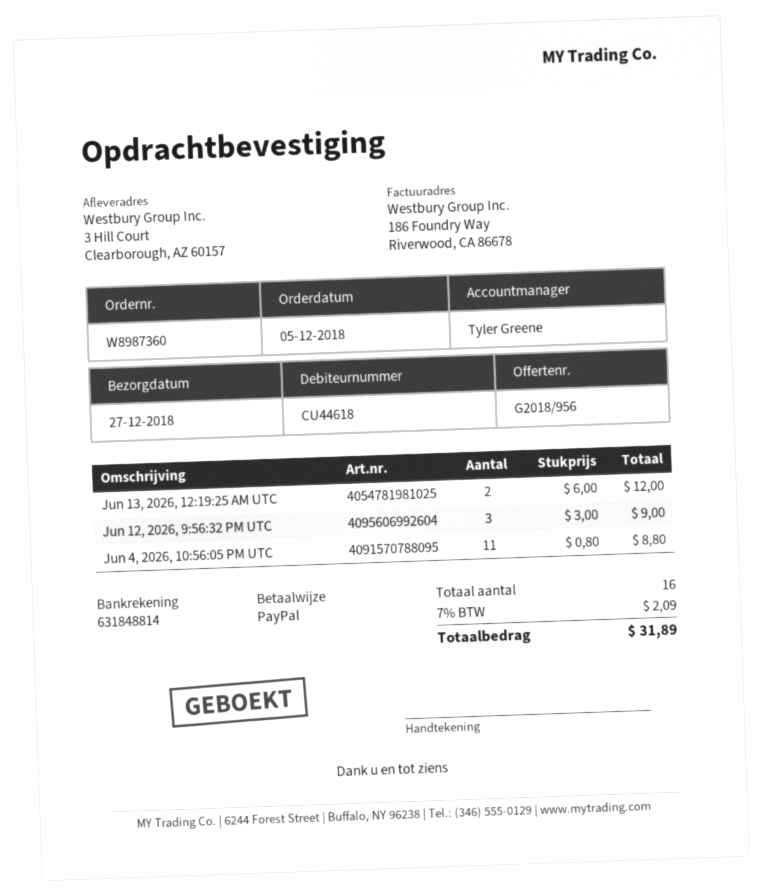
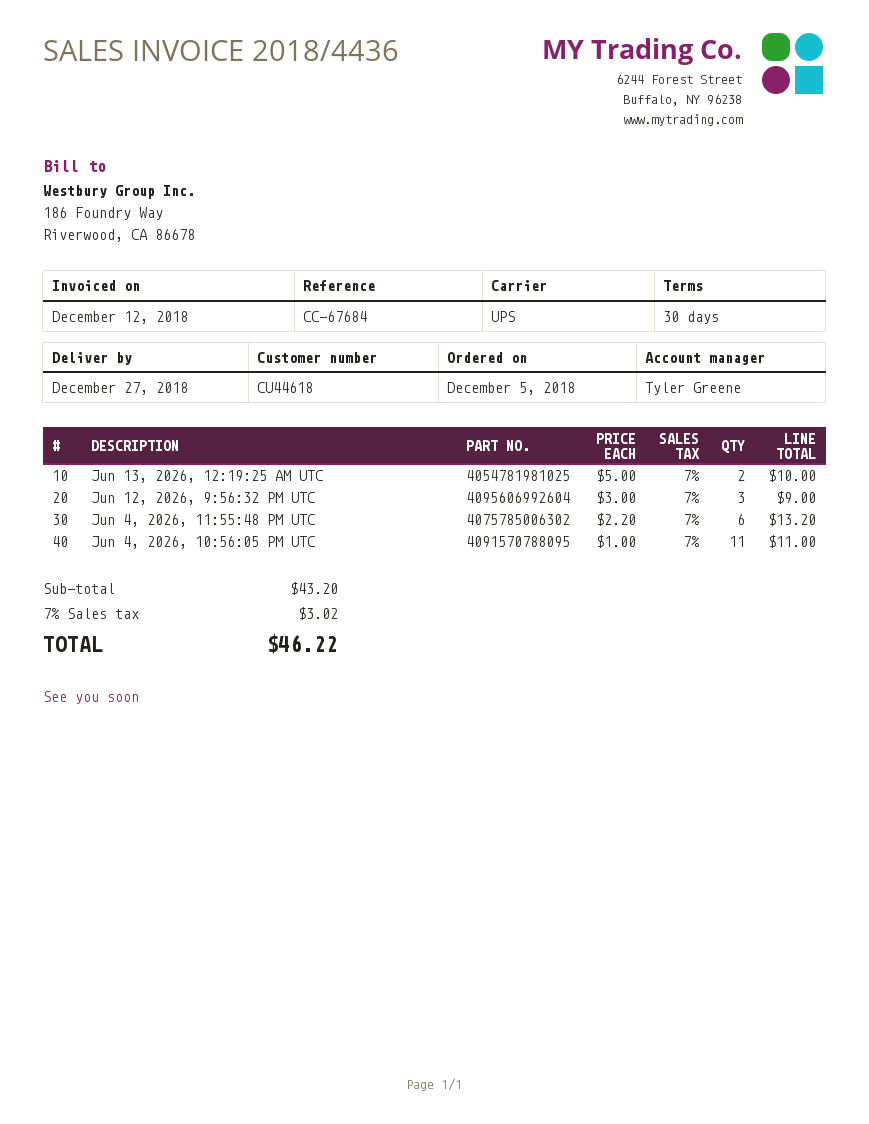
Jun 13, 2026, 12:19:25 AM UTC: 2 x 6.00 = 12.00 -> 2 x 5.00 = 10.00
Jun 4, 2026, 10:56:05 PM UTC: 11 x 0.80 = 8.80 -> 11 x 1.00 = 11.00
Jun 4, 2026, 11:55:48 PM UTC: none -> 6 x 2.20 = 13.20
tax: 7% = 2.09 -> 7% = 3.02
total: 31.89 -> 46.22

